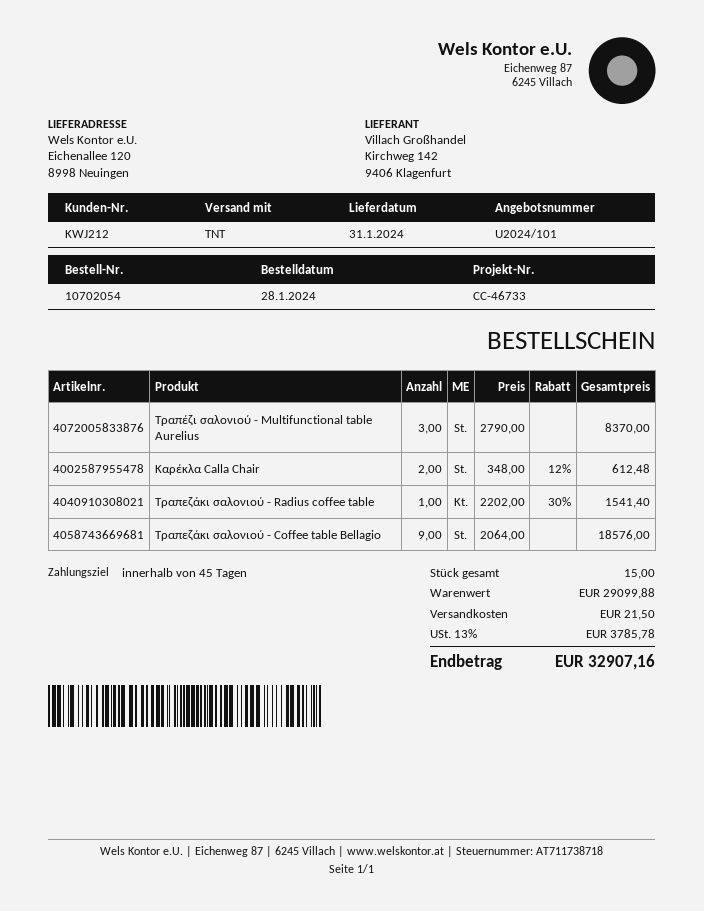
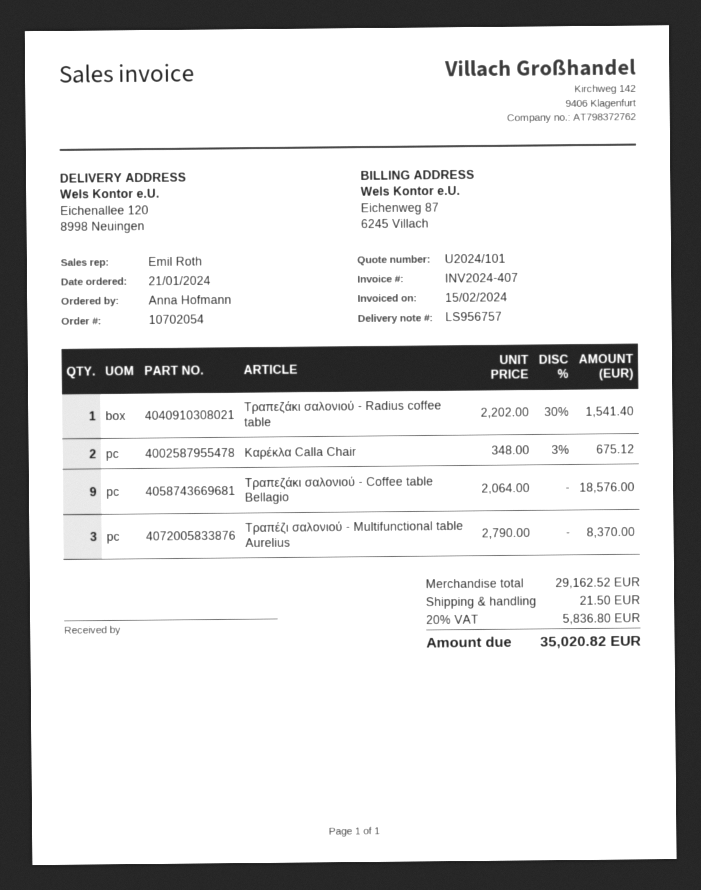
order date: 2024-01-28 -> 2024-01-21
Καρέκλα Calla Chair: 2 x 348.00 - 12% = 612.48 -> 2 x 348.00 - 3% = 675.12
subtotal: 29099.88 -> 29162.52
tax: 13% = 3785.78 -> 20% = 5836.80
total: 32907.16 -> 35020.82

